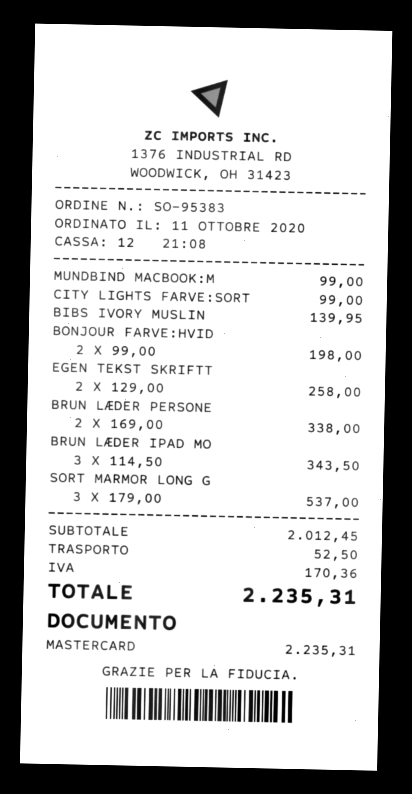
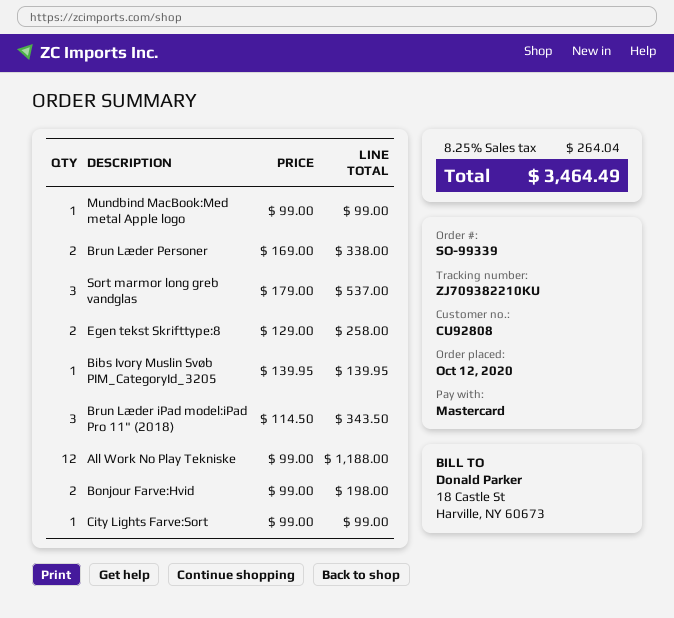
order number: SO-95383 -> SO-99339
order date: 2020-10-11 -> 2020-10-12
All Work No Play Tekniske: none -> 12 x 99.00 = 1188.00
shipping: 52.50 -> none
tax: 170.36 -> 264.04
total: 2235.31 -> 3464.49

